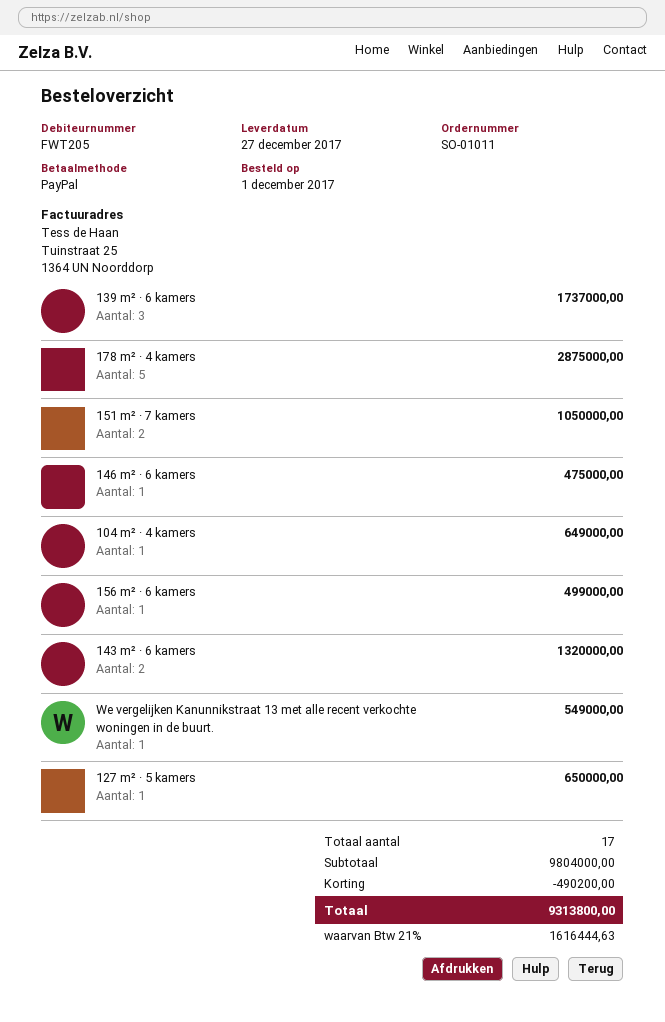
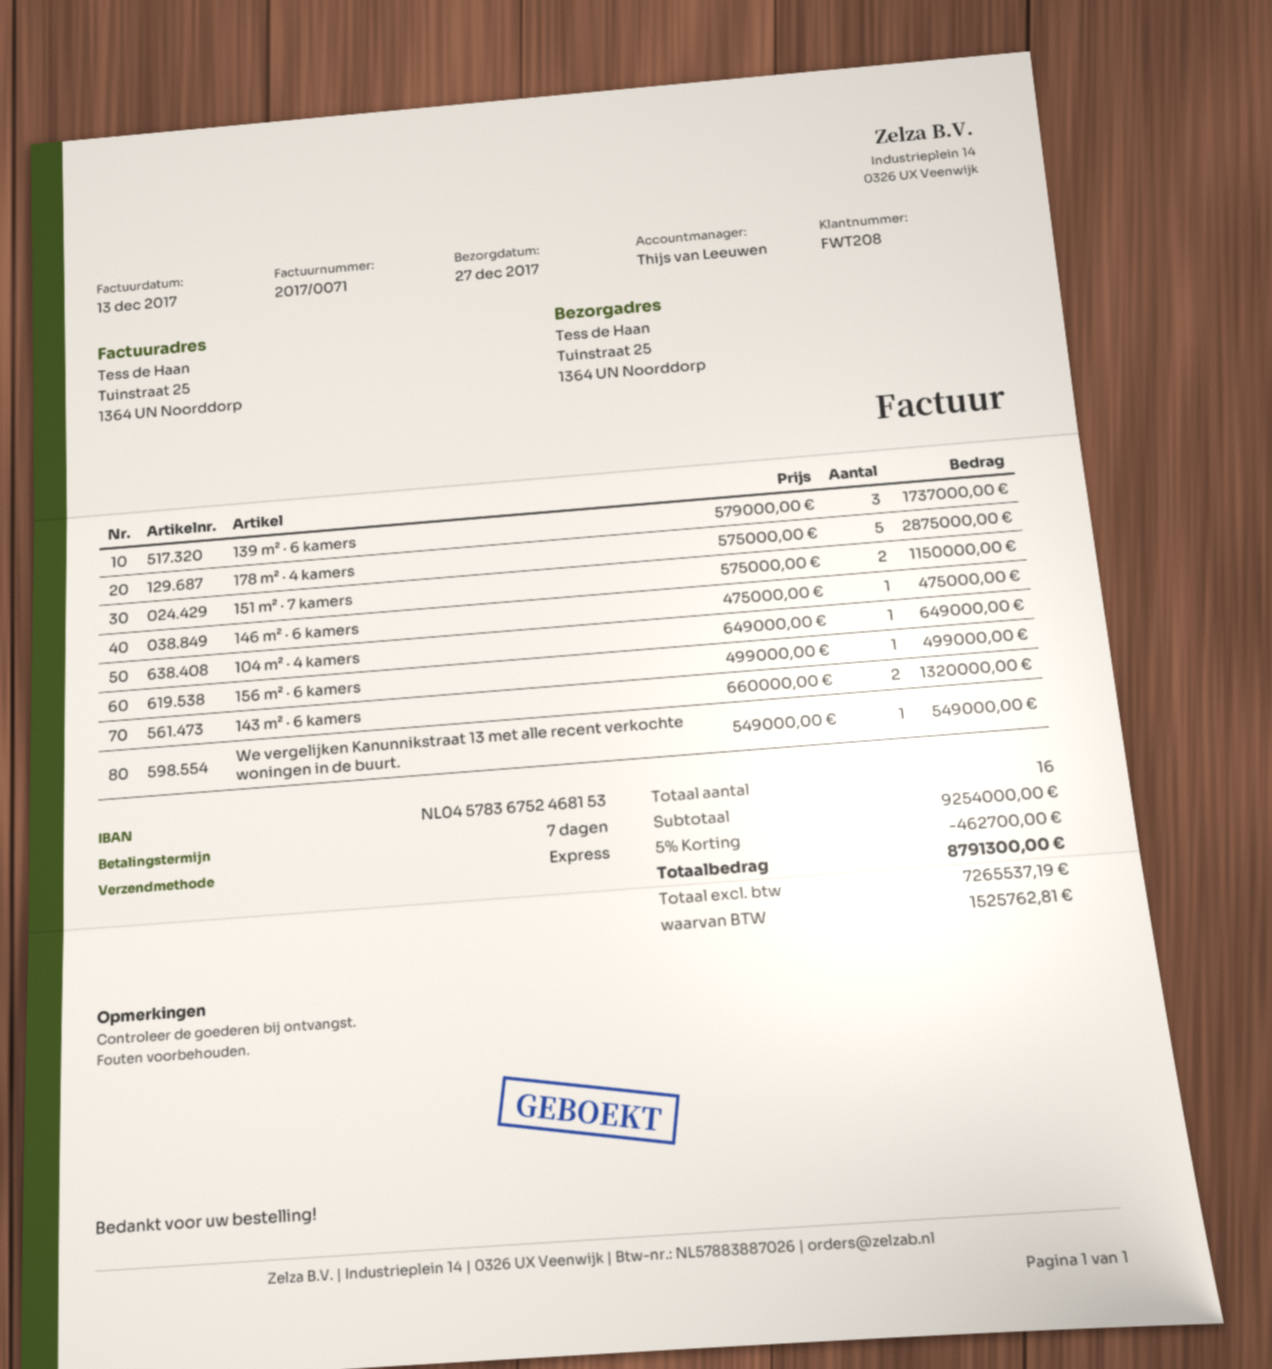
customer number: FWT205 -> FWT208
151 m² · 7 kamers: 2 for 1050000.00 -> 2 for 1150000.00
127 m² · 5 kamers: 1 for 650000.00 -> none
total quantity: 17 -> 16
subtotal: 9804000.00 -> 9254000.00
discount: 490200.00 -> 462700.00
tax: 1616444.63 -> 1525762.81
total: 9313800.00 -> 8791300.00

